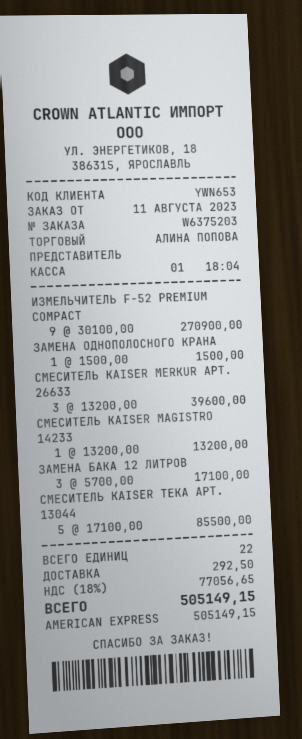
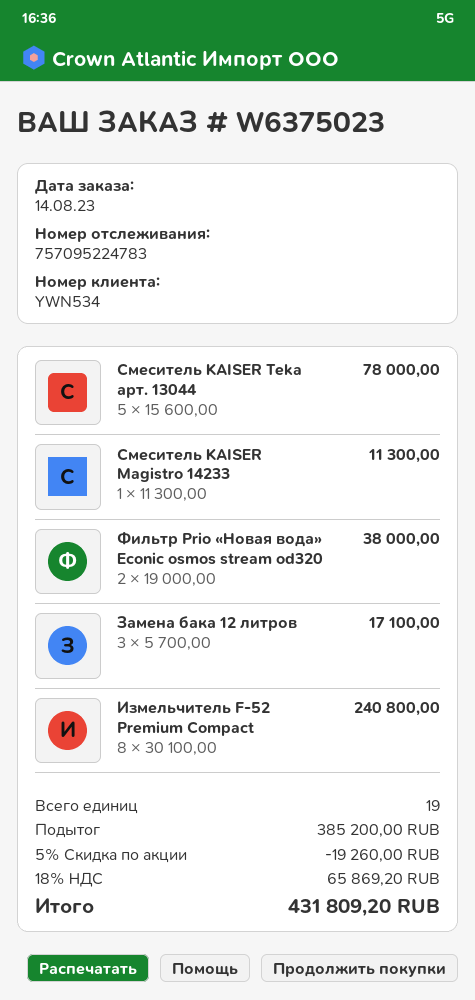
order number: W6375203 -> W6375023
order date: 2023-08-11 -> 2023-08-14
customer number: YWN653 -> YWN534
ИЗМЕЛЬЧИТЕЛЬ F-52 PREMIUM COMPACT: 9 x 30100.00 = 270900.00 -> 8 x 30100.00 = 240800.00
ЗАМЕНА ОДНОПОЛОСНОГО КРАНА: 1 x 1500.00 = 1500.00 -> none
СМЕСИТЕЛЬ KAISER MERKUR АРТ. 26633: 3 x 13200.00 = 39600.00 -> none
СМЕСИТЕЛЬ KAISER MAGISTRO 14233: 1 x 13200.00 = 13200.00 -> 1 x 11300.00 = 11300.00
СМЕСИТЕЛЬ KAISER TEKA АРТ. 13044: 5 x 17100.00 = 85500.00 -> 5 x 15600.00 = 78000.00
Фильтр Prio «Новая вода» Econic osmos stream od320: none -> 2 x 19000.00 = 38000.00
total quantity: 22 -> 19
discount: none -> 5% = 19260.00
shipping: 292.50 -> none
tax: 18% = 77056.65 -> 18% = 65869.20
total: 505149.15 -> 431809.20

